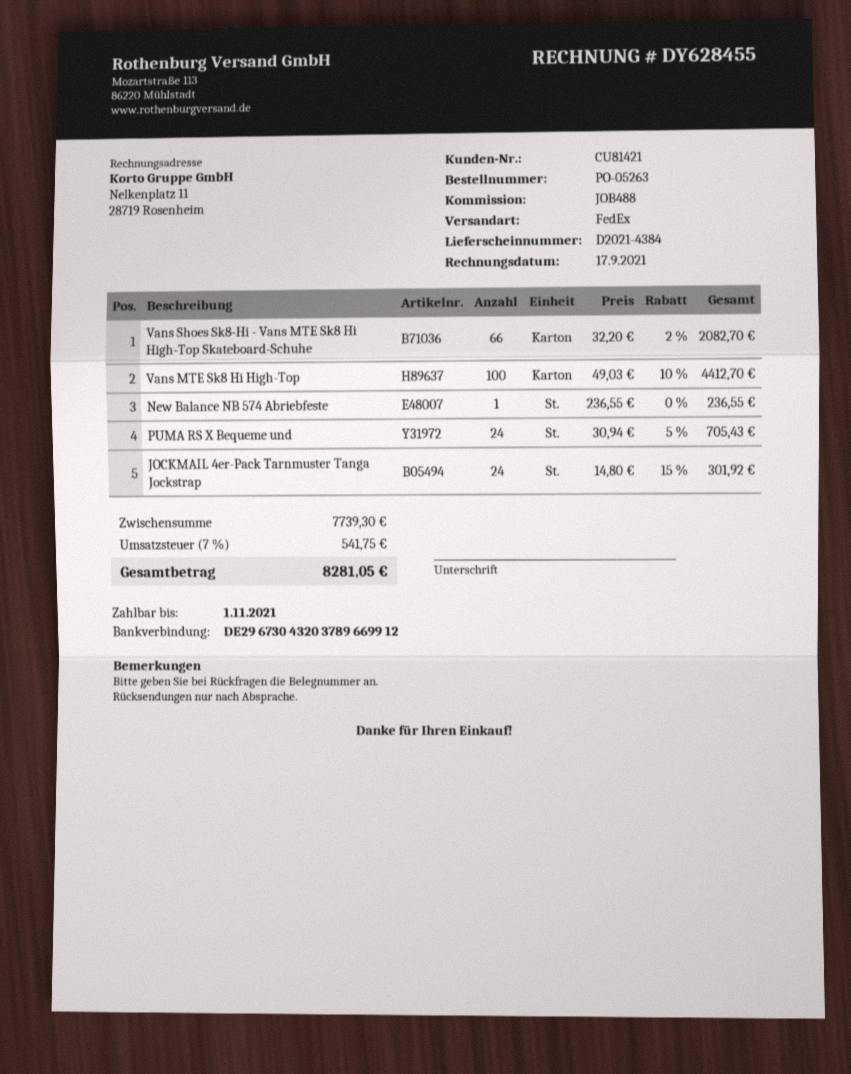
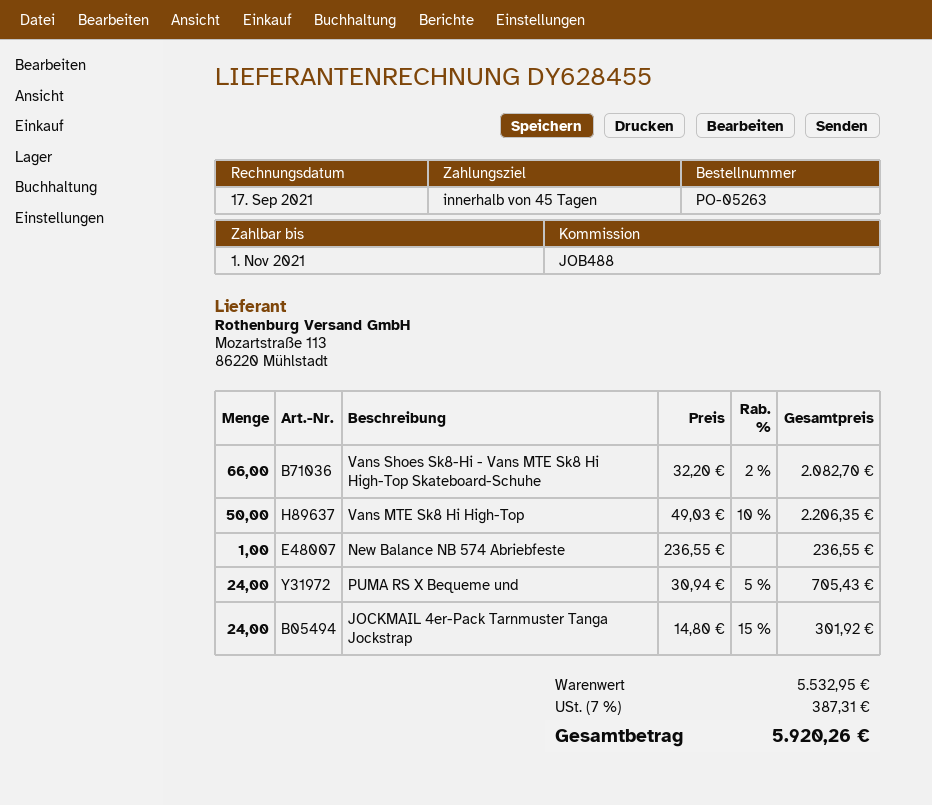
Vans MTE Sk8 Hi High-Top: 100 x 49.03 - 10% = 4412.70 -> 50 x 49.03 - 10% = 2206.35
subtotal: 7739.30 -> 5532.95
tax: 7% = 541.75 -> 7% = 387.31
total: 8281.05 -> 5920.26

